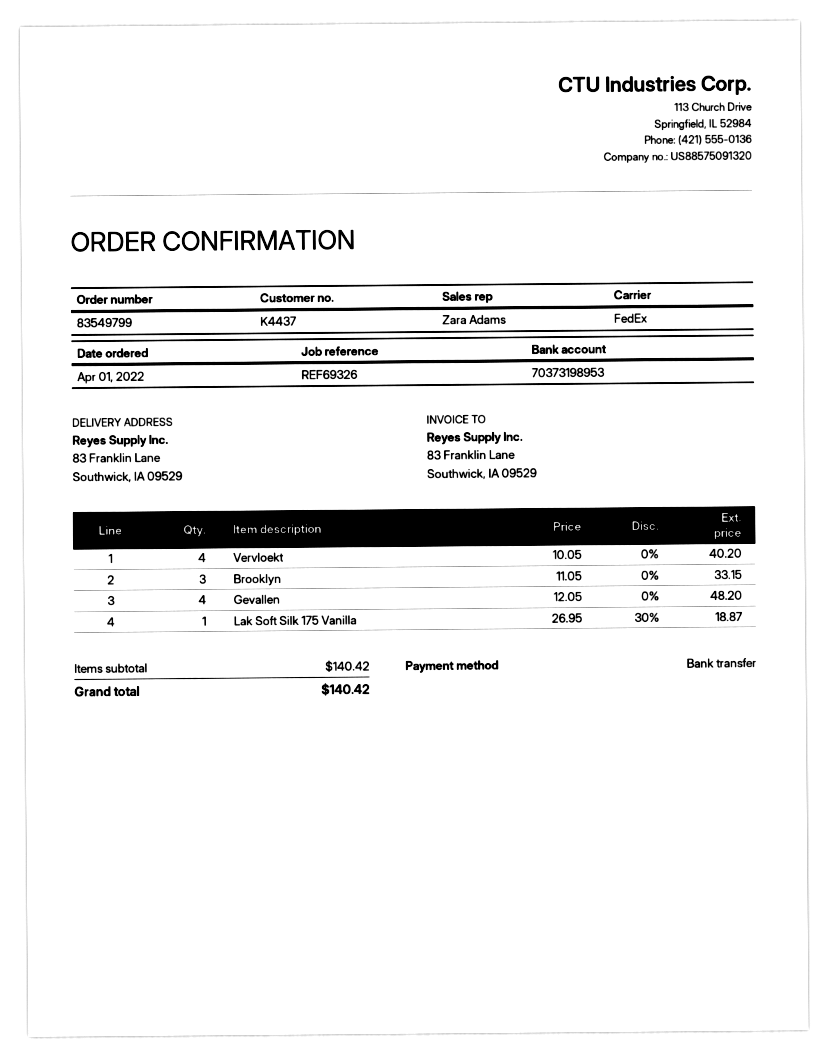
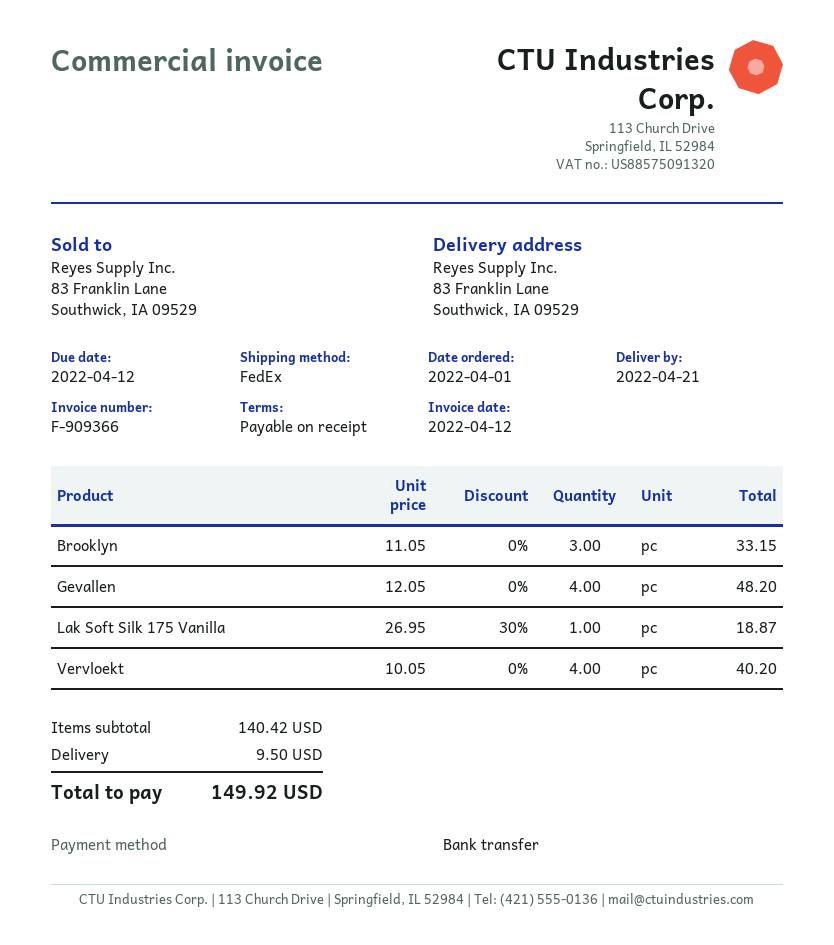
shipping: none -> 9.50
total: 140.42 -> 149.92

